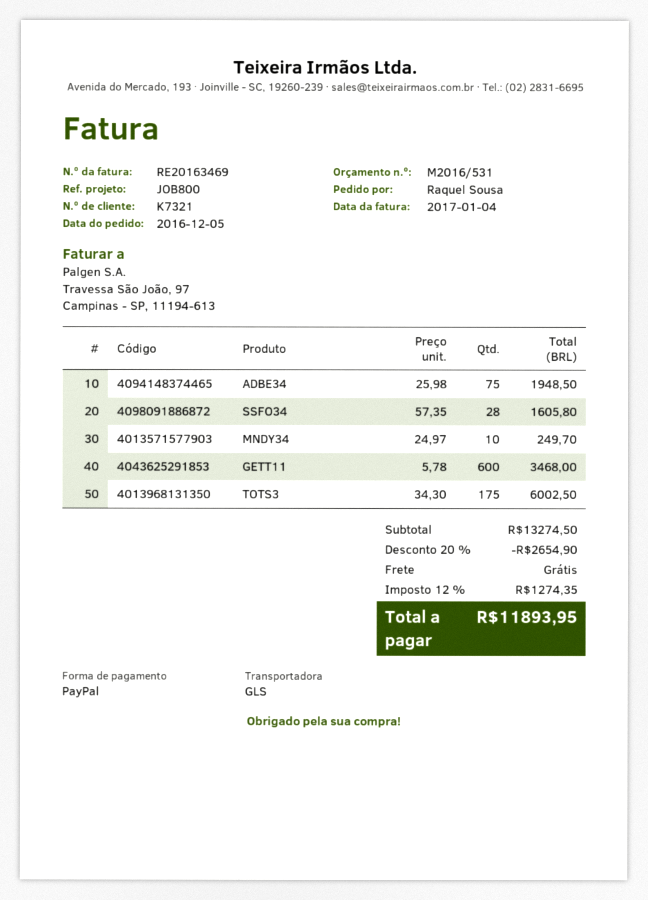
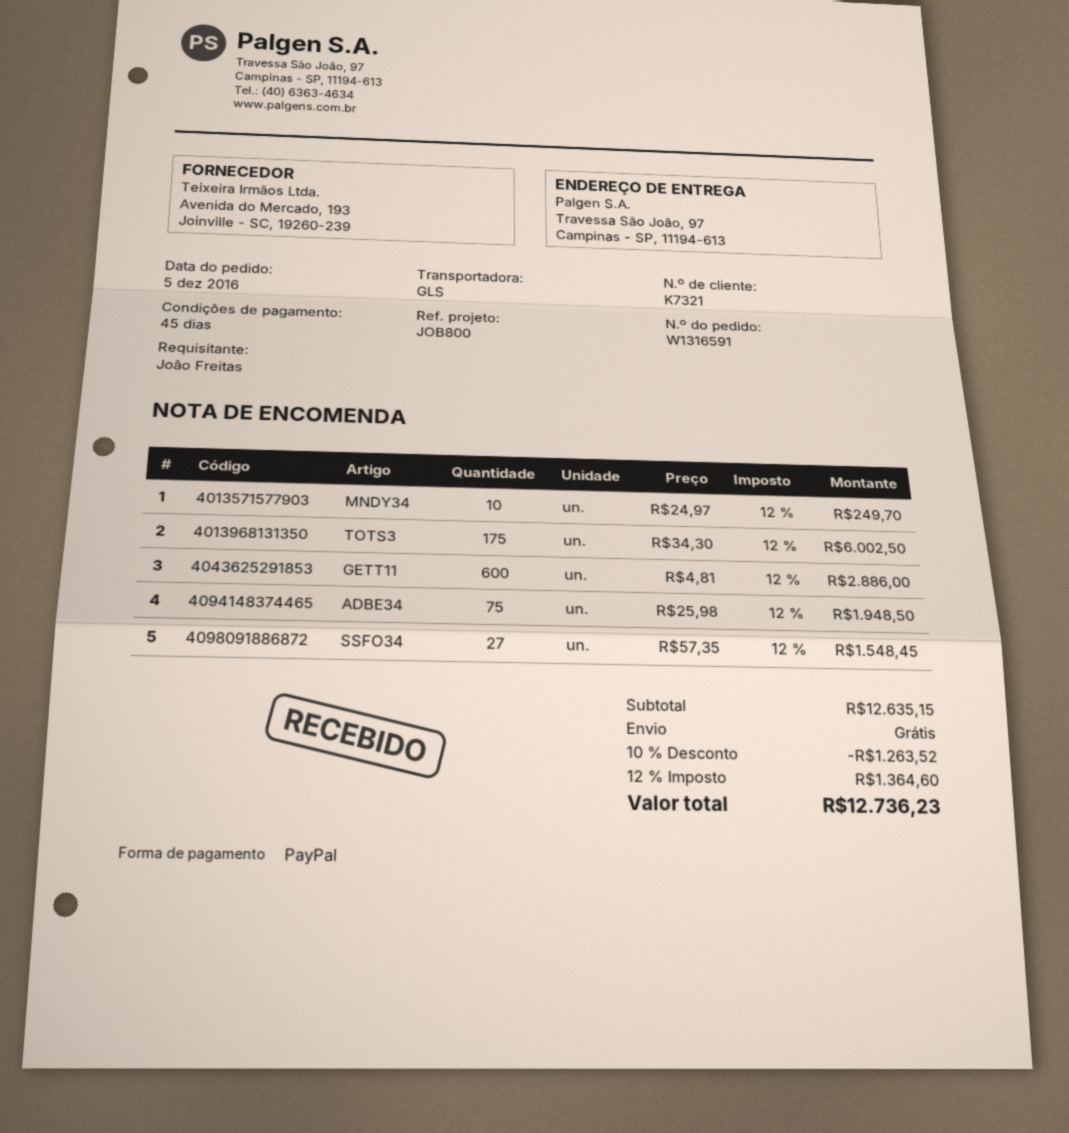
ordered by: Raquel Sousa -> João Freitas
SSFO34: 28 x 57.35 = 1605.80 -> 27 x 57.35 = 1548.45
GETT11: 600 x 5.78 = 3468.00 -> 600 x 4.81 = 2886.00
subtotal: 13274.50 -> 12635.15
discount: 20% = 2654.90 -> 10% = 1263.52
tax: 12% = 1274.35 -> 12% = 1364.60
total: 11893.95 -> 12736.23

